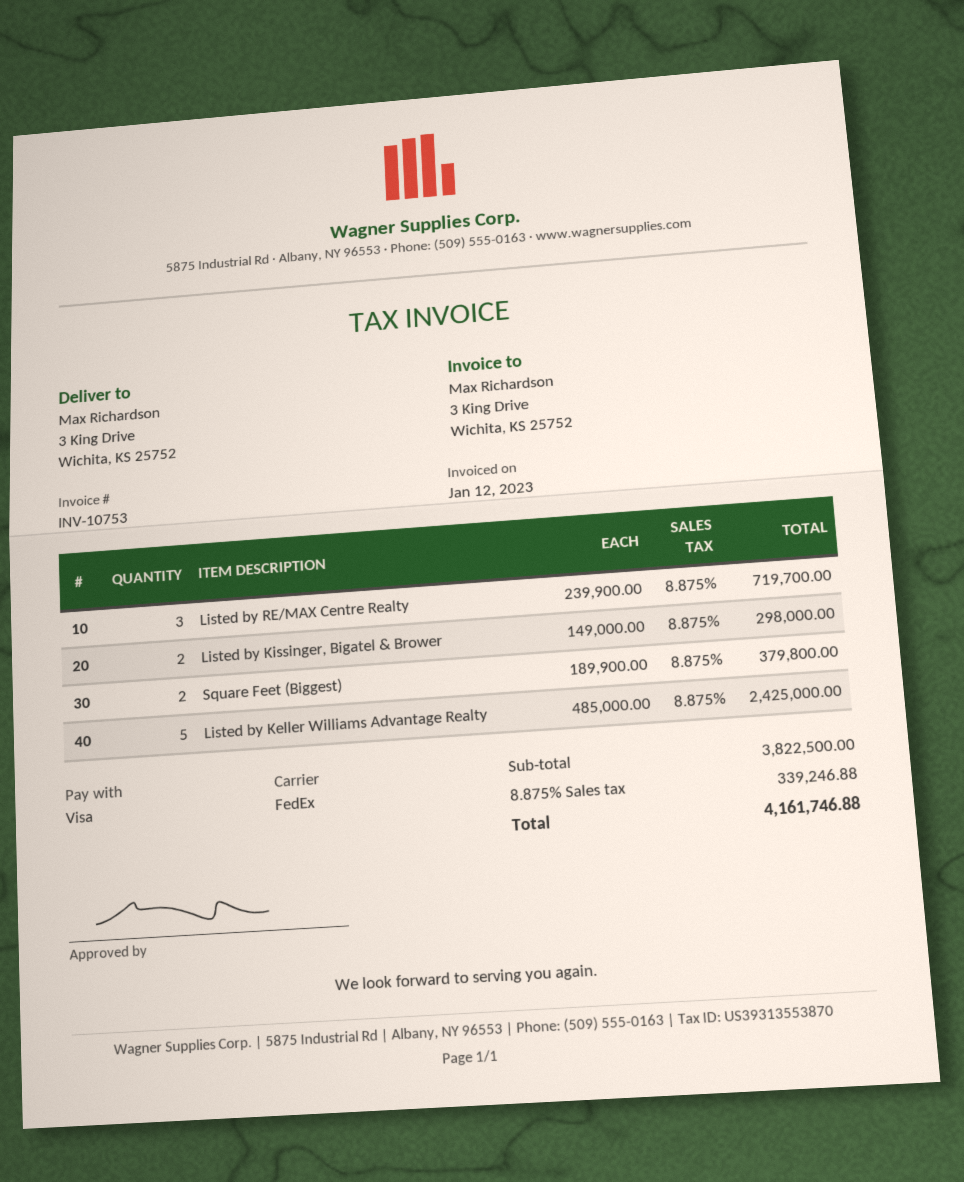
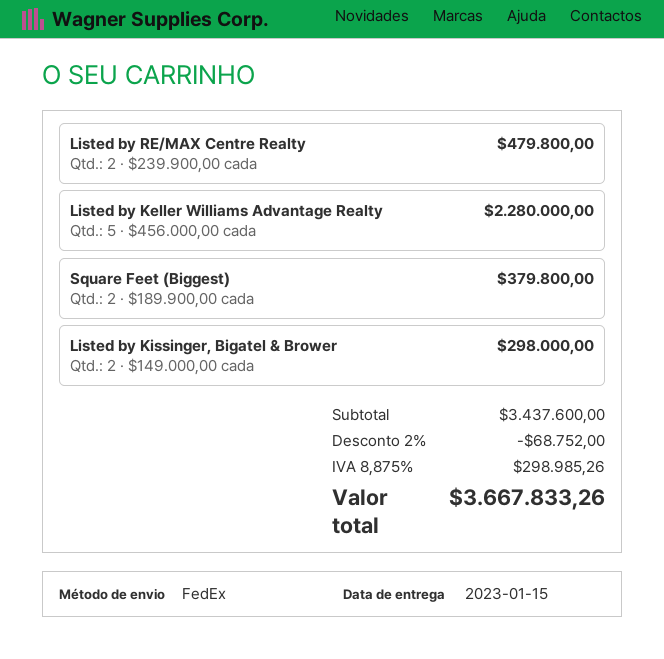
Listed by RE/MAX Centre Realty: 3 x 239900.00 = 719700.00 -> 2 x 239900.00 = 479800.00
Listed by Keller Williams Advantage Realty: 5 x 485000.00 = 2425000.00 -> 5 x 456000.00 = 2280000.00
subtotal: 3822500.00 -> 3437600.00
discount: none -> 2% = 68752.00
tax: 8.875% = 339246.88 -> 8.875% = 298985.26
total: 4161746.88 -> 3667833.26

